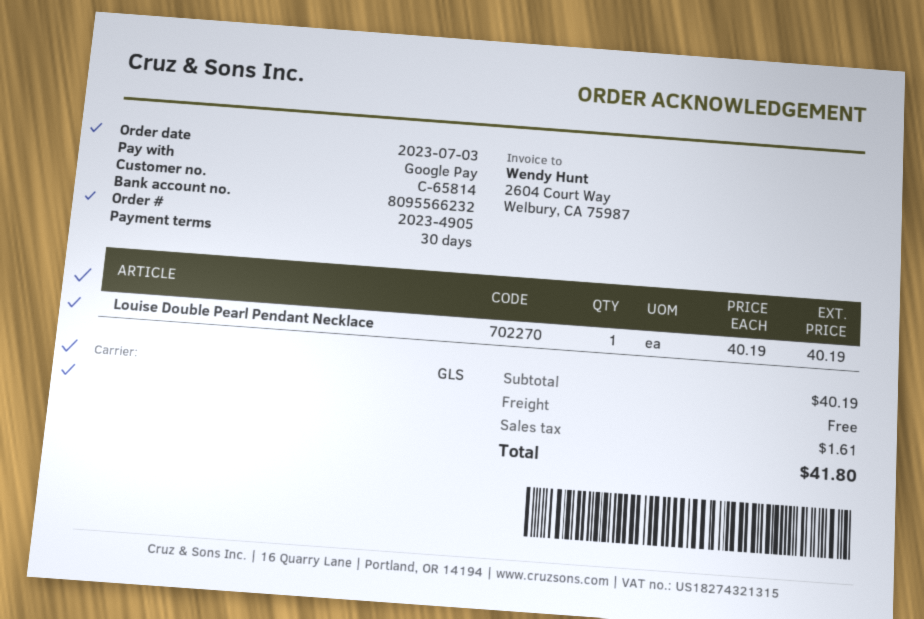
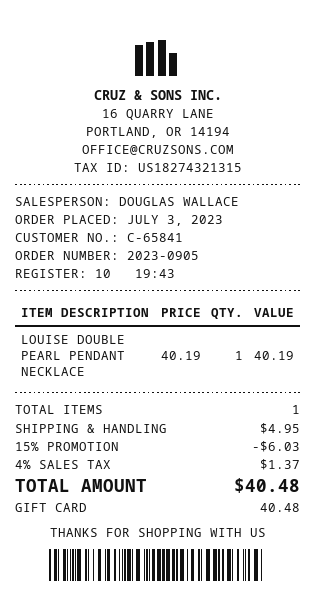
order number: 2023-4905 -> 2023-0905
customer number: C-65814 -> C-65841
payment method: Google Pay -> gift card
discount: none -> 15% = 6.03
shipping: 0.00 -> 4.95
tax: 1.61 -> 1.37
total: 41.80 -> 40.48

